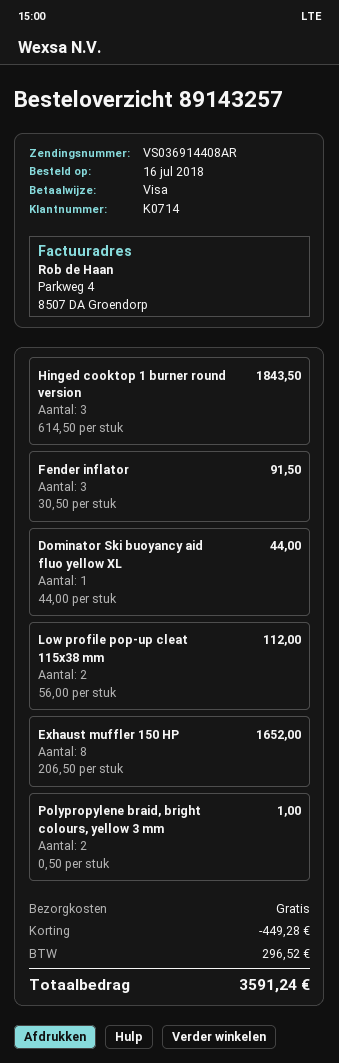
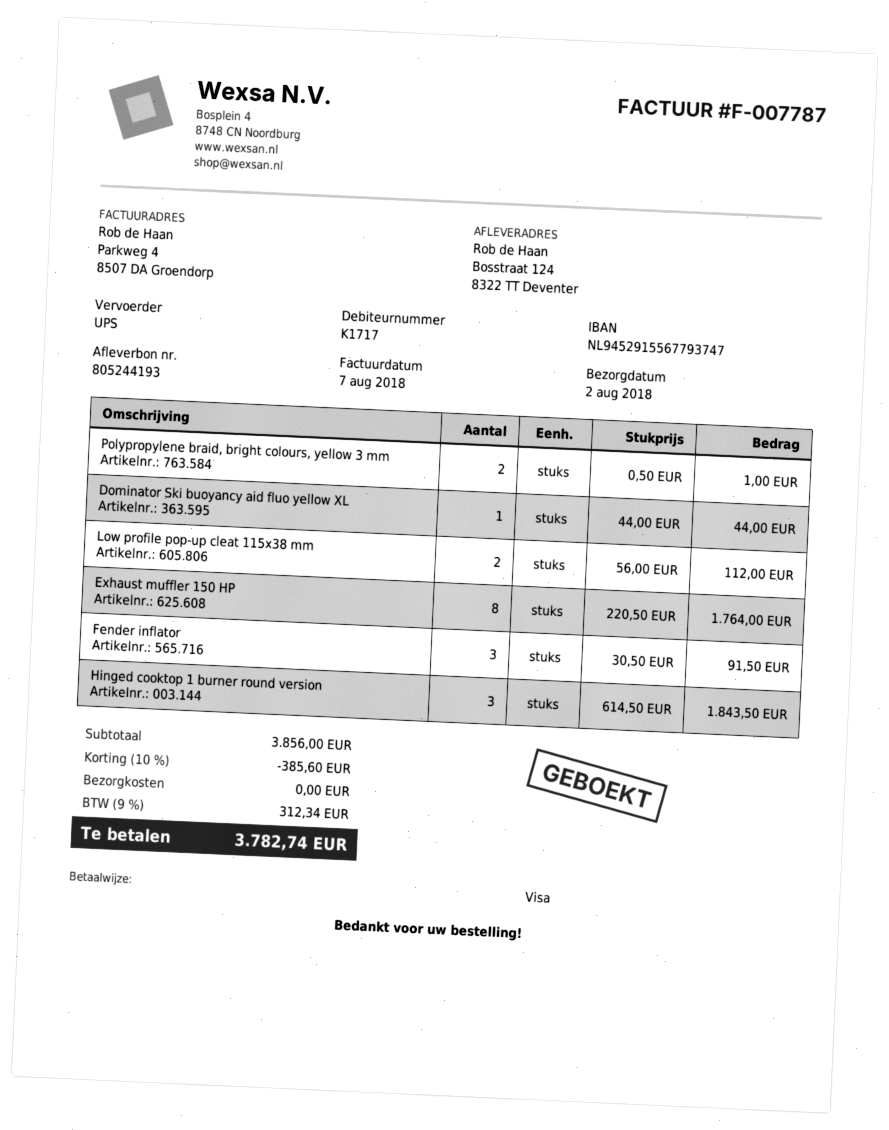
customer number: K0714 -> K1717
Exhaust muffler 150 HP: 8 x 206.50 = 1652.00 -> 8 x 220.50 = 1764.00
discount: 449.28 -> 385.60
tax: 296.52 -> 312.34
total: 3591.24 -> 3782.74

